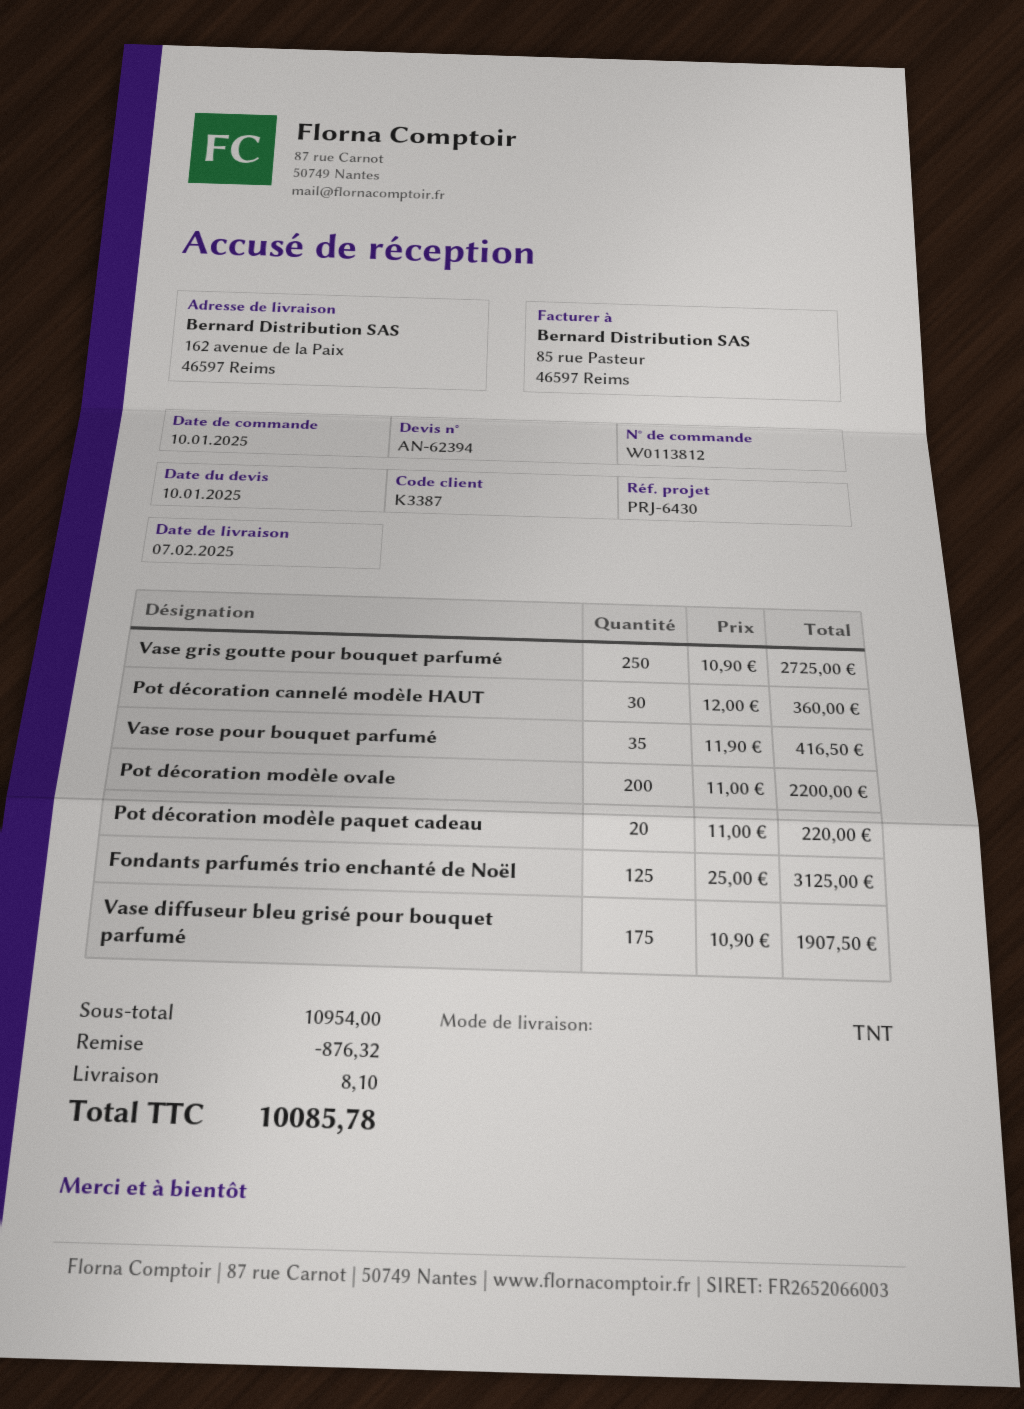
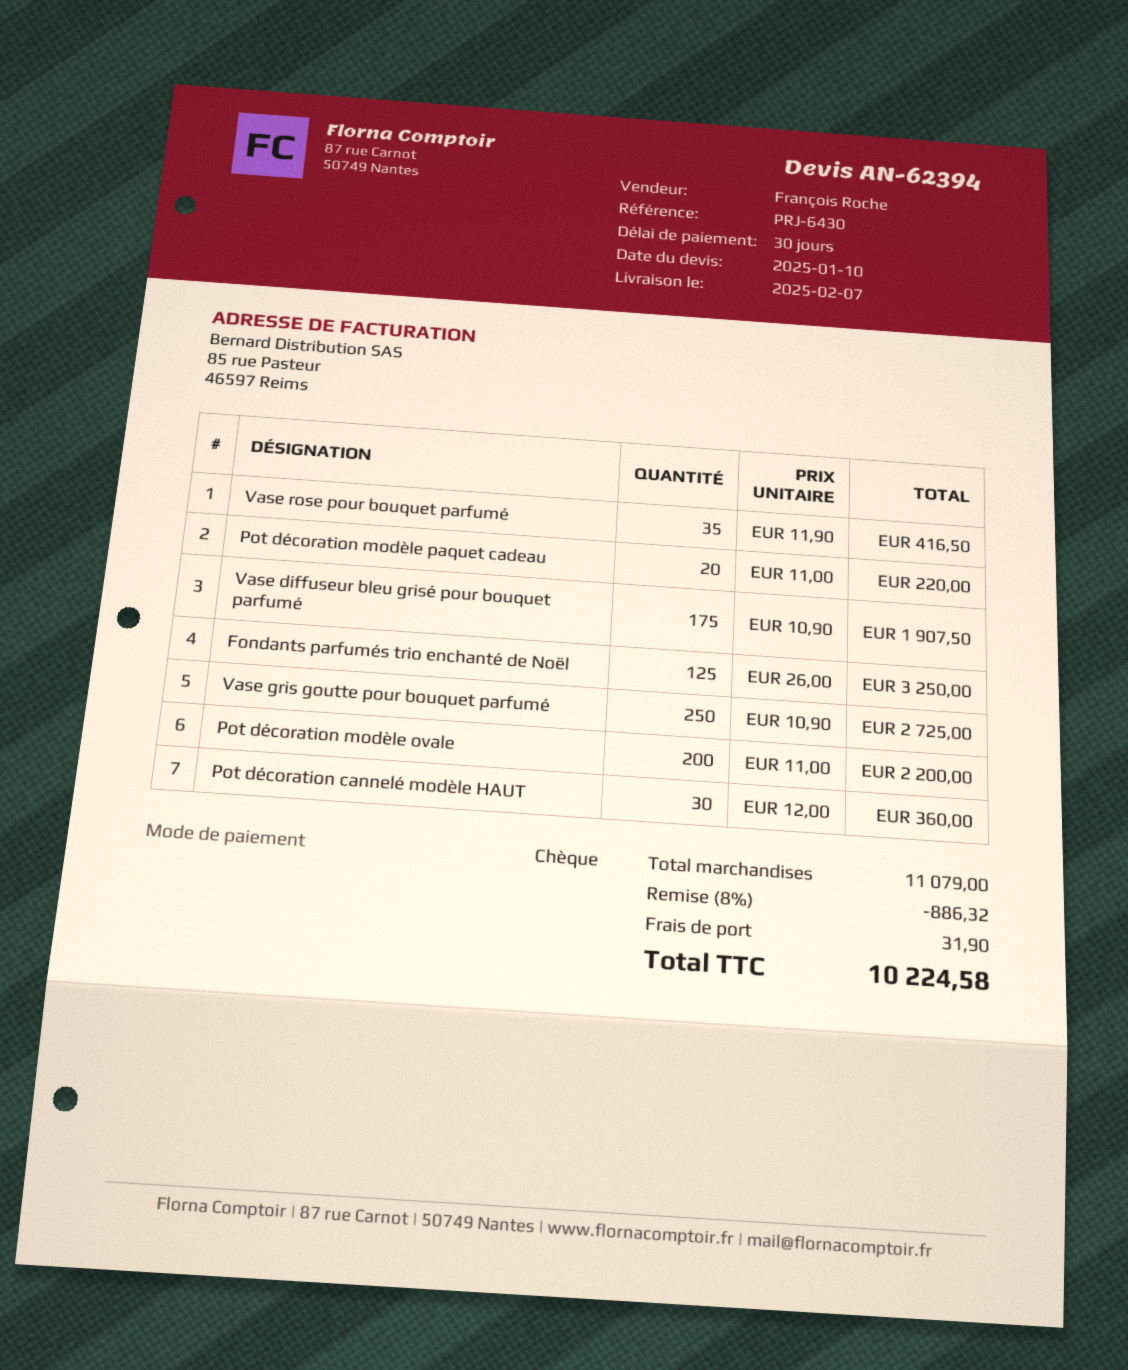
Fondants parfumés trio enchanté de Noël: 125 x 25.00 = 3125.00 -> 125 x 26.00 = 3250.00
subtotal: 10954.00 -> 11079.00
discount: 876.32 -> 886.32
shipping: 8.10 -> 31.90
total: 10085.78 -> 10224.58

